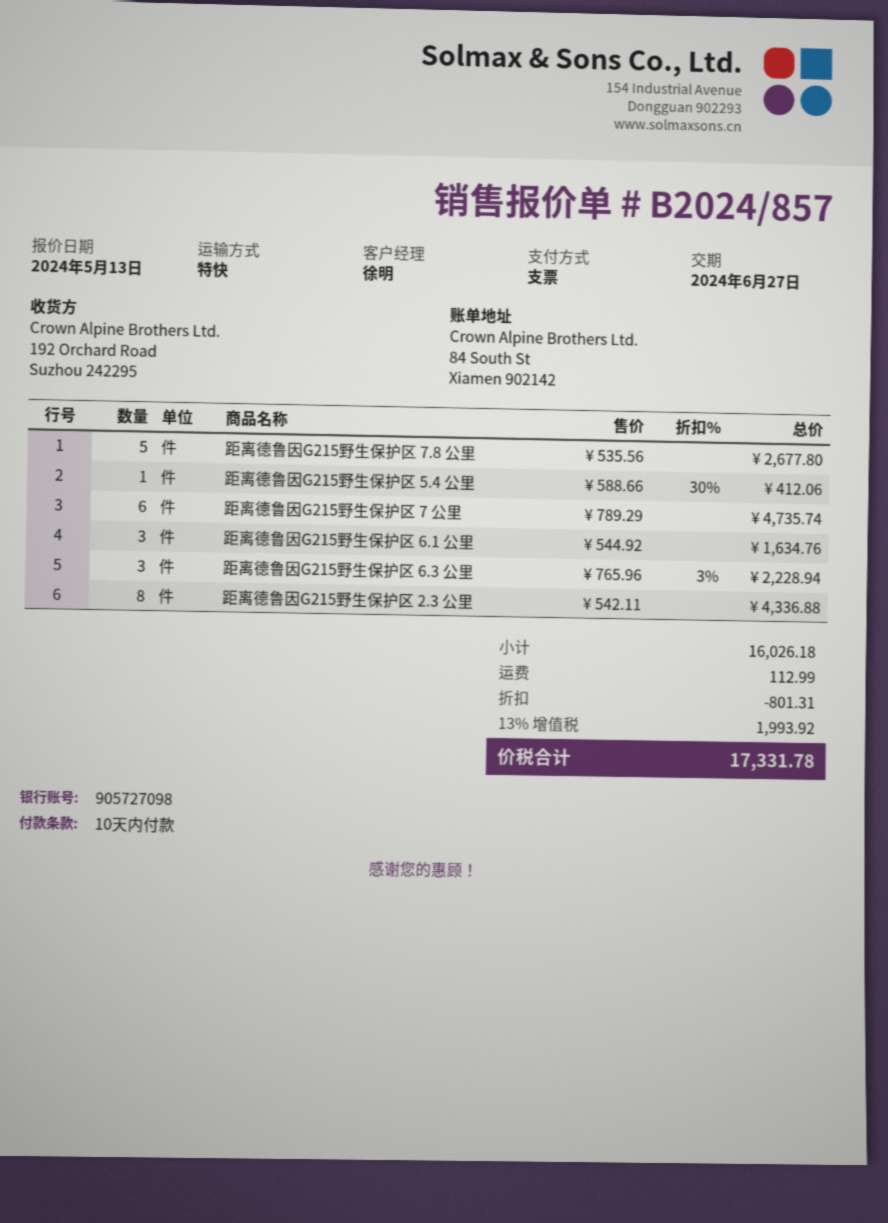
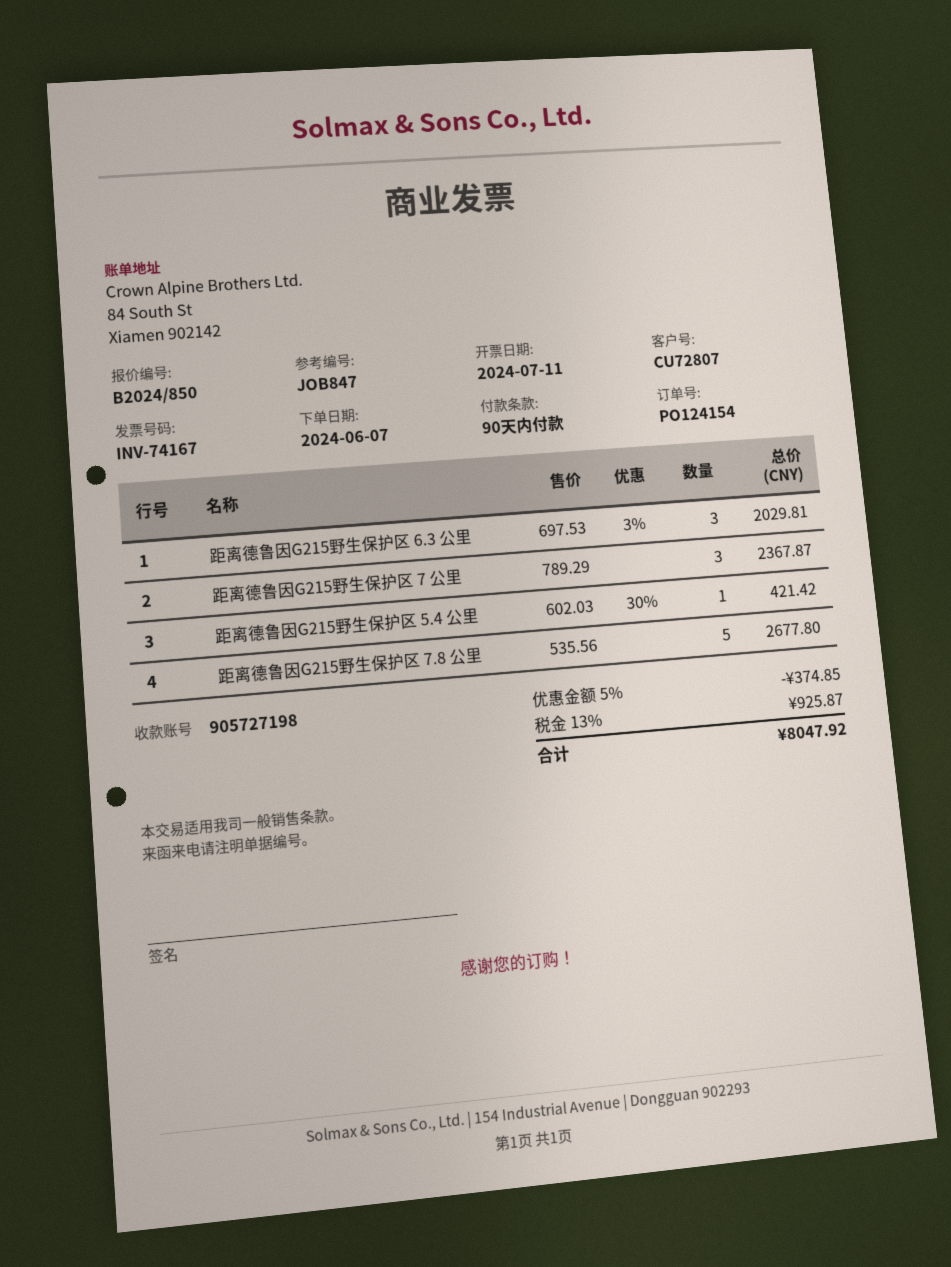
quote number: B2024/857 -> B2024/850
payment terms: 10 days -> 90 days
bank account: 905727098 -> 905727198
距离德鲁因G215野生保护区 5.4 公里: 1 x 588.66 - 30% = 412.06 -> 1 x 602.03 - 30% = 421.42
距离德鲁因G215野生保护区 7 公里: 6 x 789.29 = 4735.74 -> 3 x 789.29 = 2367.87
距离德鲁因G215野生保护区 6.1 公里: 3 x 544.92 = 1634.76 -> none
距离德鲁因G215野生保护区 6.3 公里: 3 x 765.96 - 3% = 2228.94 -> 3 x 697.53 - 3% = 2029.81
距离德鲁因G215野生保护区 2.3 公里: 8 x 542.11 = 4336.88 -> none
discount: 801.31 -> 374.85
shipping: 112.99 -> none
tax: 13% = 1993.92 -> 13% = 925.87
total: 17331.78 -> 8047.92

